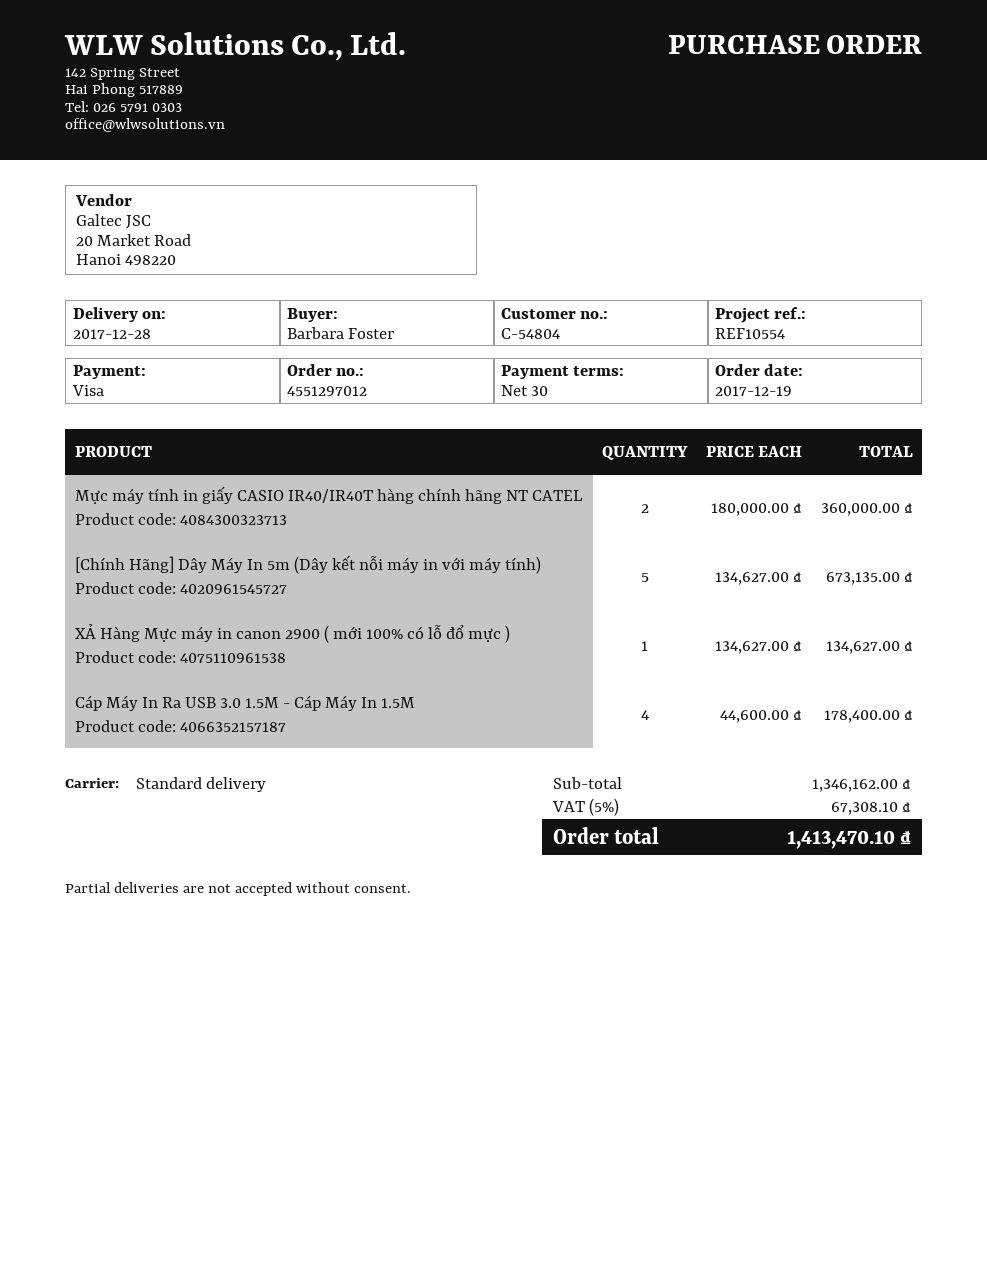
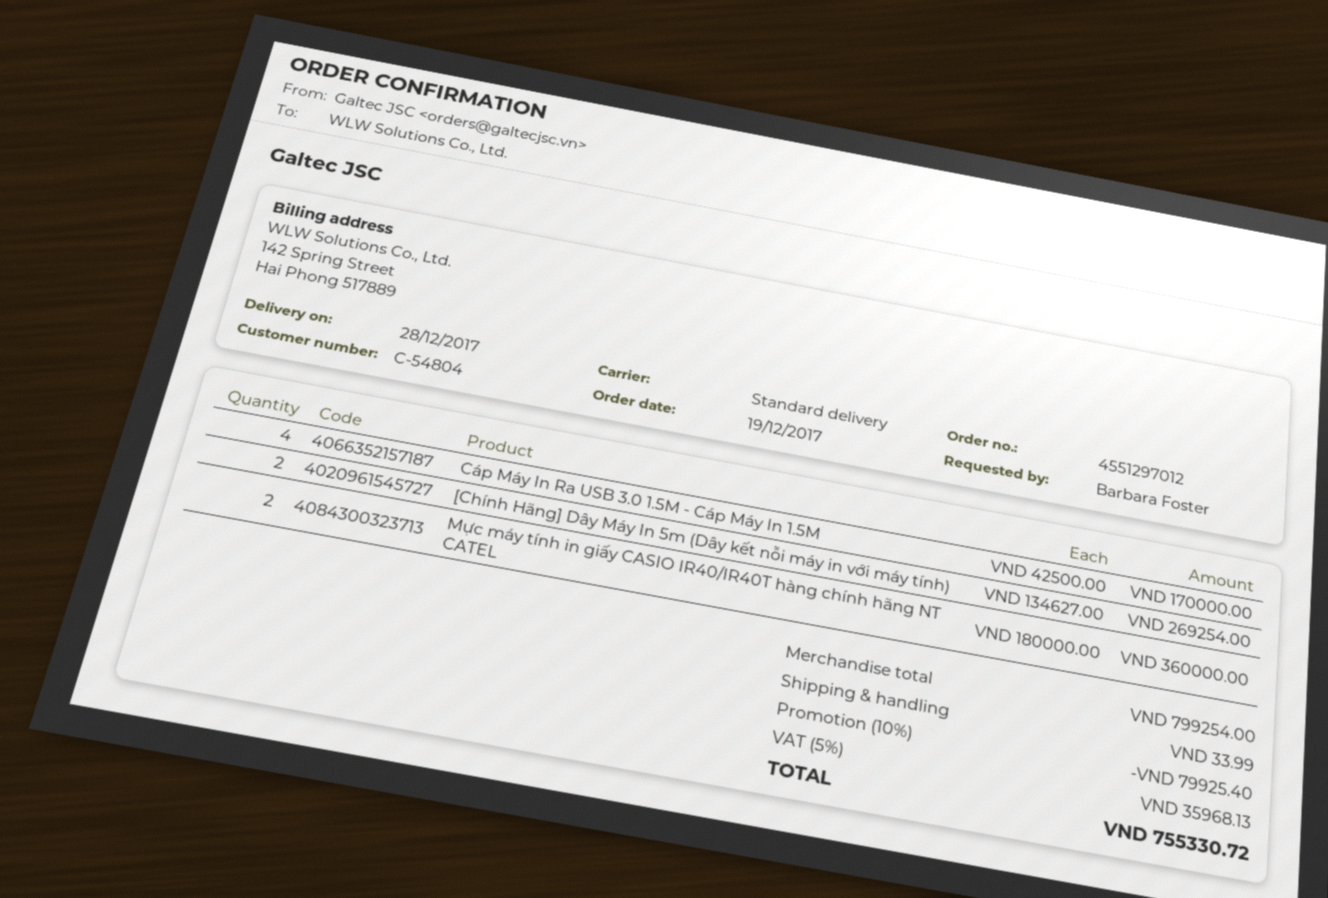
[Chính Hãng] Dây Máy In 5m (Dây kết nỗi máy in với máy tính): 5 x 134627.00 = 673135.00 -> 2 x 134627.00 = 269254.00
XẢ Hàng Mực máy in canon 2900 ( mới 100% có lỗ đổ mực ): 1 x 134627.00 = 134627.00 -> none
Cáp Máy In Ra USB 3.0 1.5M - Cáp Máy In 1.5M: 4 x 44600.00 = 178400.00 -> 4 x 42500.00 = 170000.00
subtotal: 1346162.00 -> 799254.00
discount: none -> 10% = 79925.40
shipping: none -> 33.99
tax: 5% = 67308.10 -> 5% = 35968.13
total: 1413470.10 -> 755330.72

